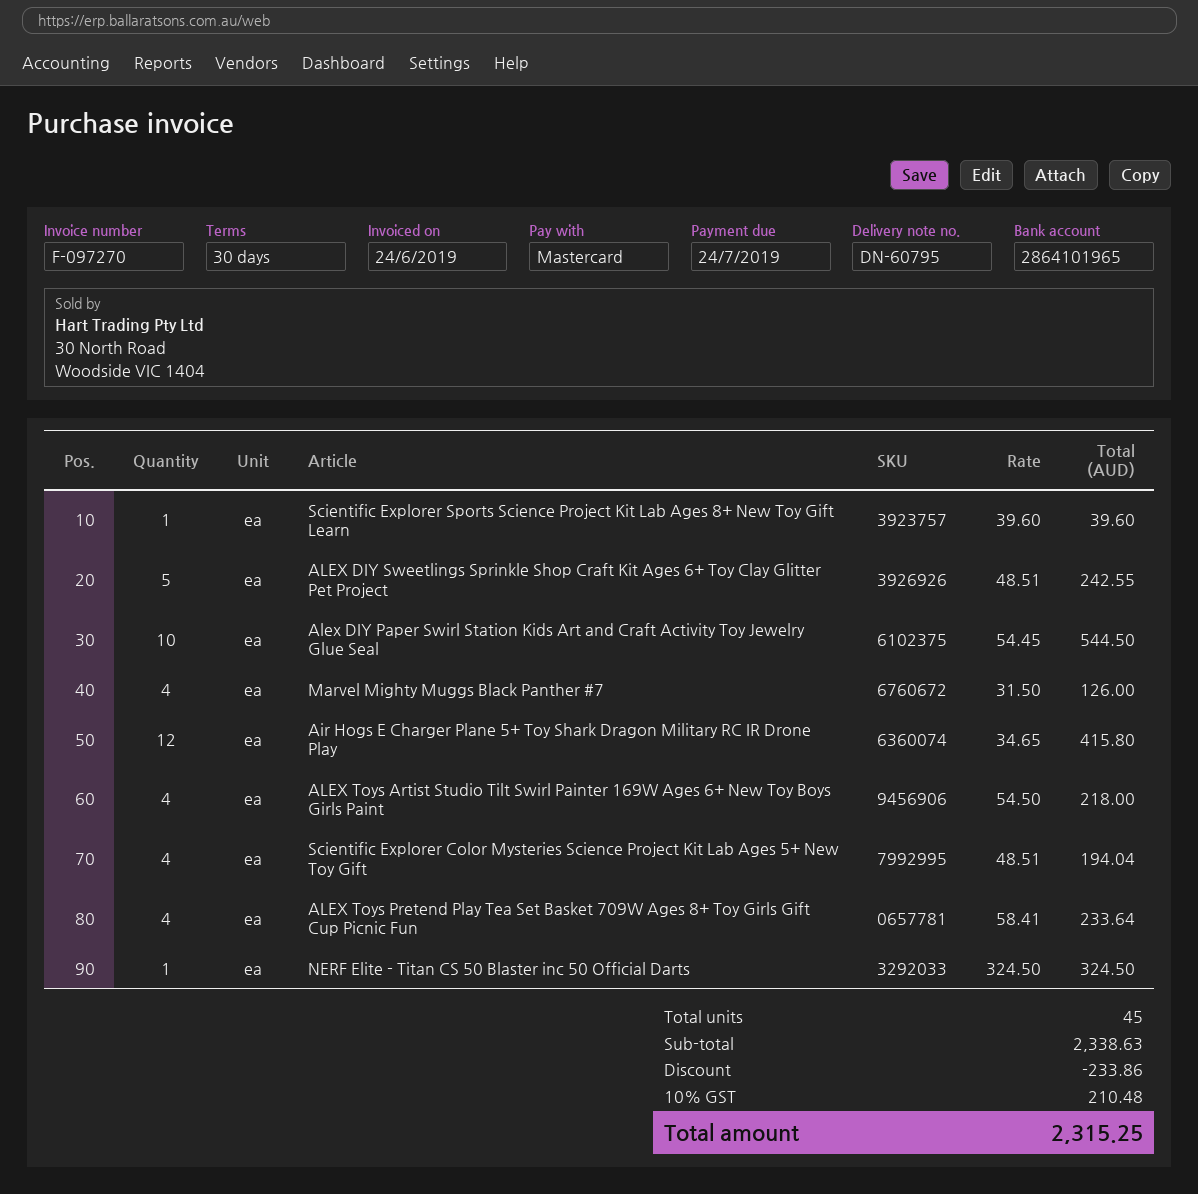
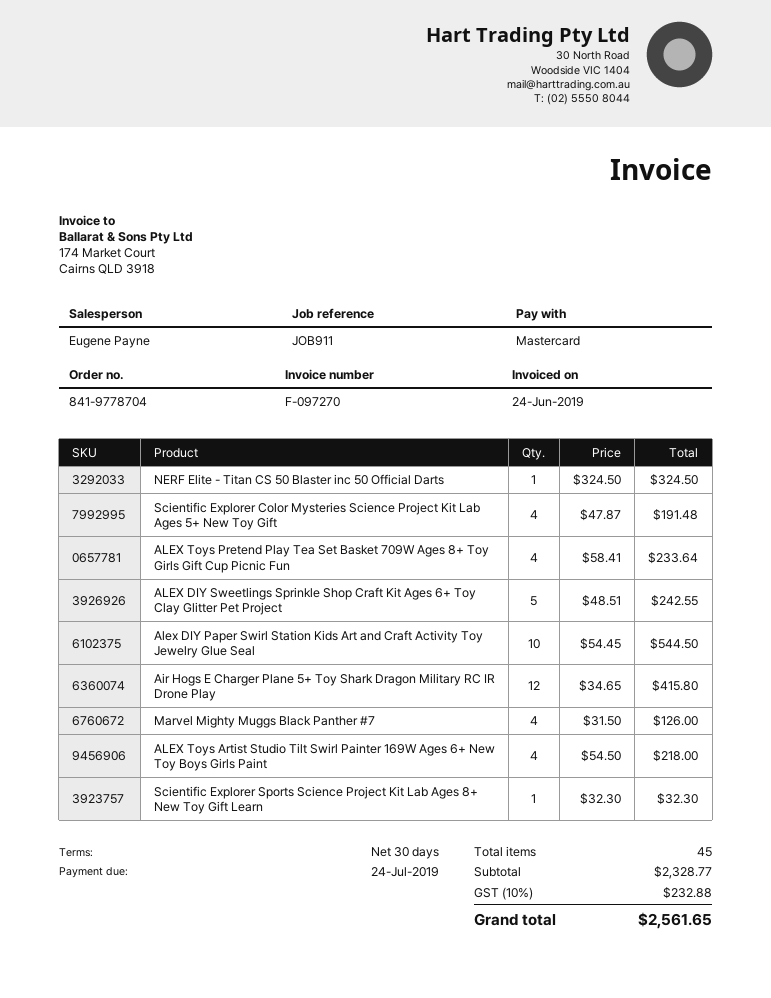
Scientific Explorer Sports Science Project Kit Lab Ages 8+ New Toy Gift Learn: 1 x 39.60 = 39.60 -> 1 x 32.30 = 32.30
Scientific Explorer Color Mysteries Science Project Kit Lab Ages 5+ New Toy Gift: 4 x 48.51 = 194.04 -> 4 x 47.87 = 191.48
subtotal: 2338.63 -> 2328.77
discount: 233.86 -> none
tax: 10% = 210.48 -> 10% = 232.88
total: 2315.25 -> 2561.65

